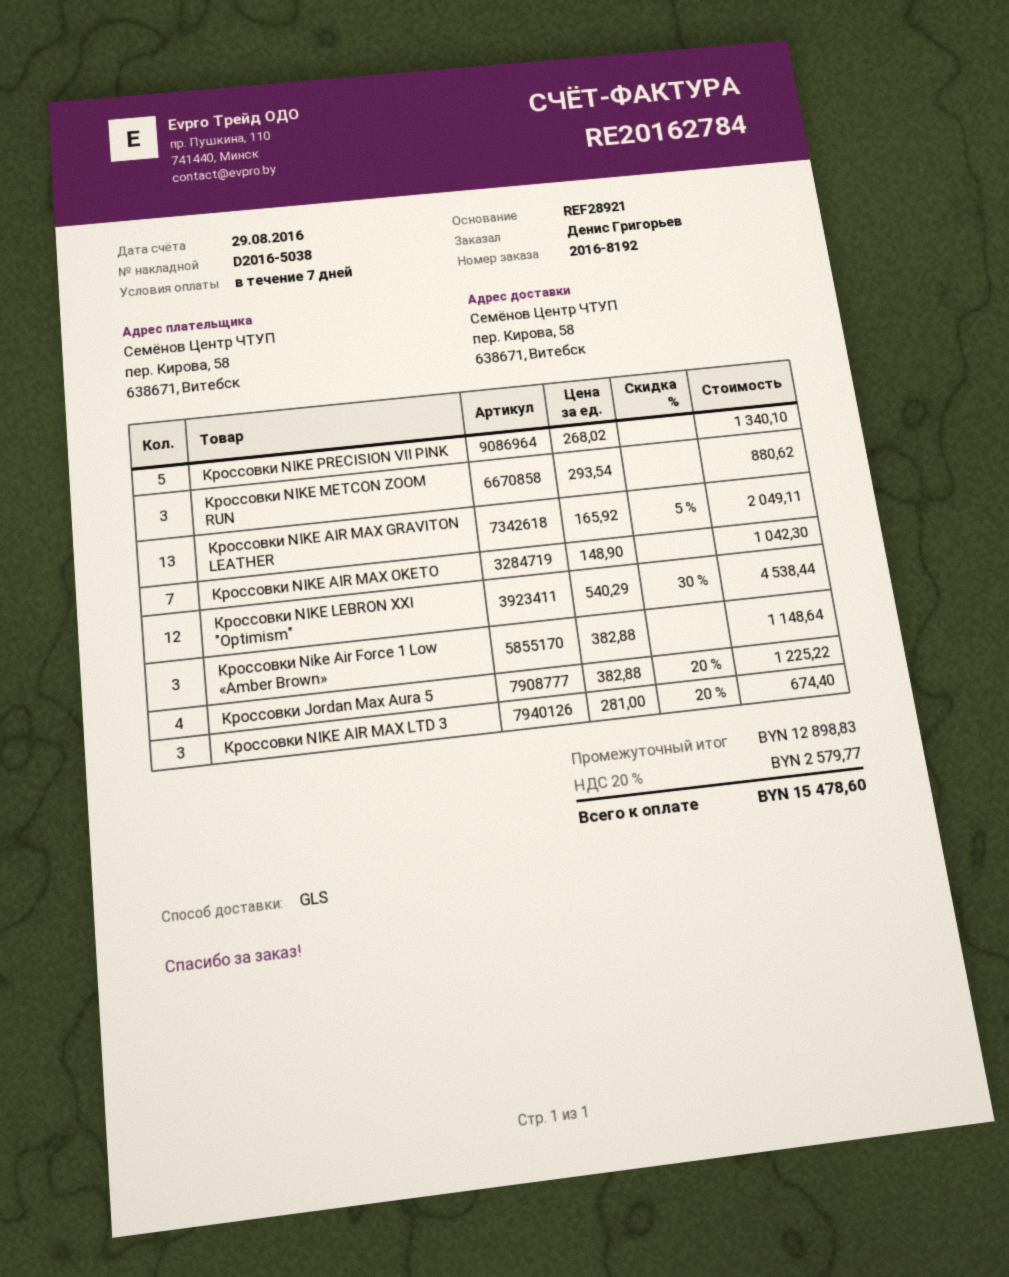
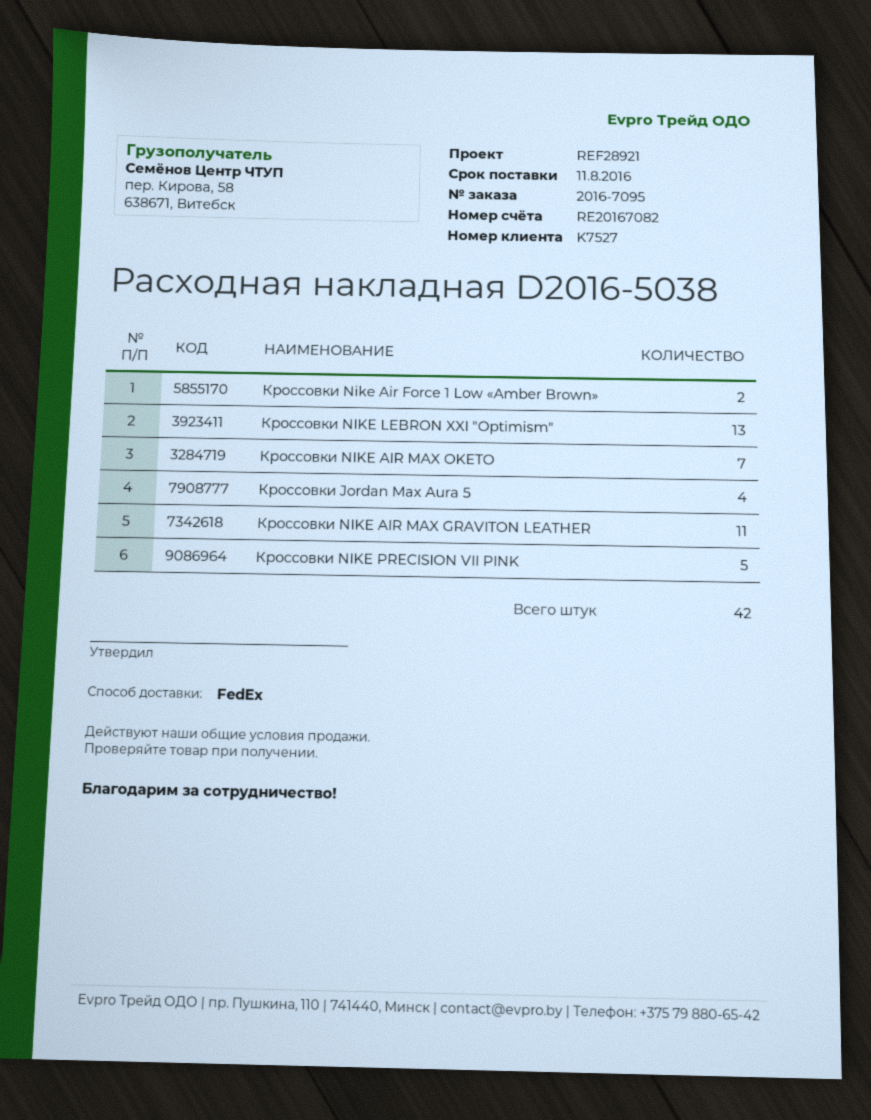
order number: 2016-8192 -> 2016-7095
invoice number: RE20162784 -> RE20167082
shipping method: GLS -> FedEx
Кроссовки NIKE METCON ZOOM RUN: 3 -> none
Кроссовки NIKE AIR MAX GRAVITON LEATHER: 13 -> 11
Кроссовки NIKE LEBRON XXI "Optimism": 12 -> 13
Кроссовки Nike Air Force 1 Low «Amber Brown»: 3 -> 2
Кроссовки NIKE AIR MAX LTD 3: 3 -> none

